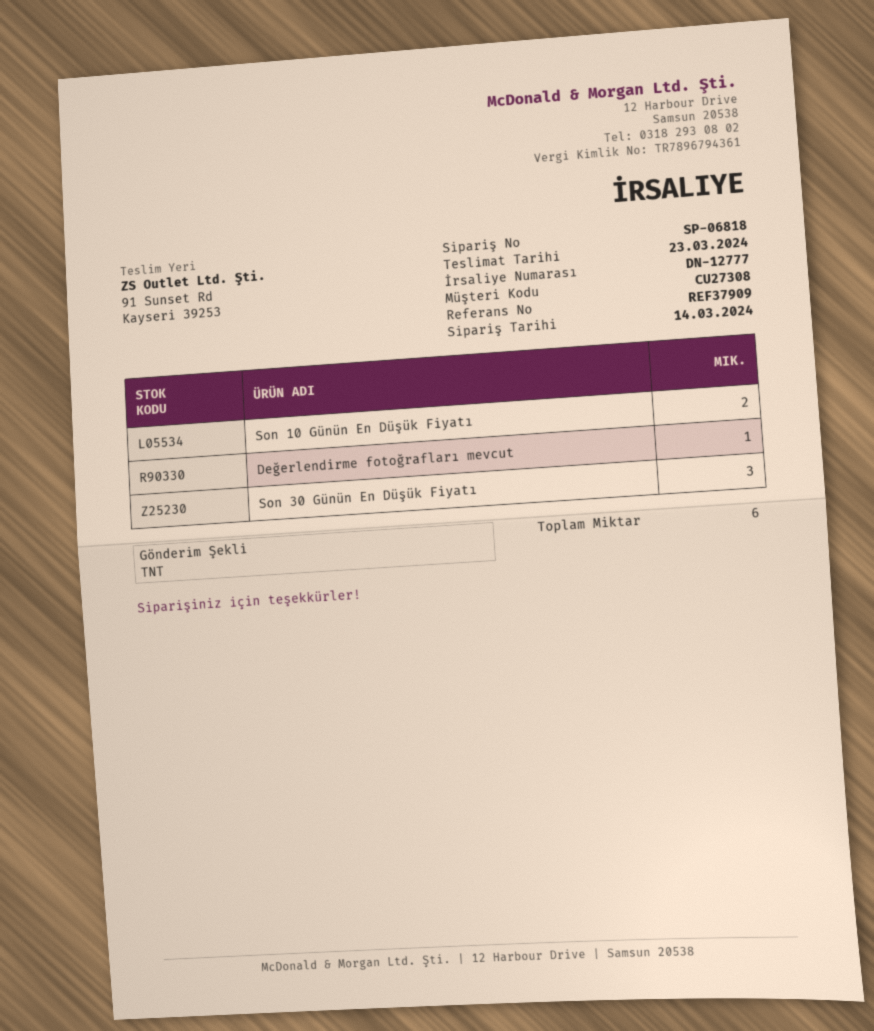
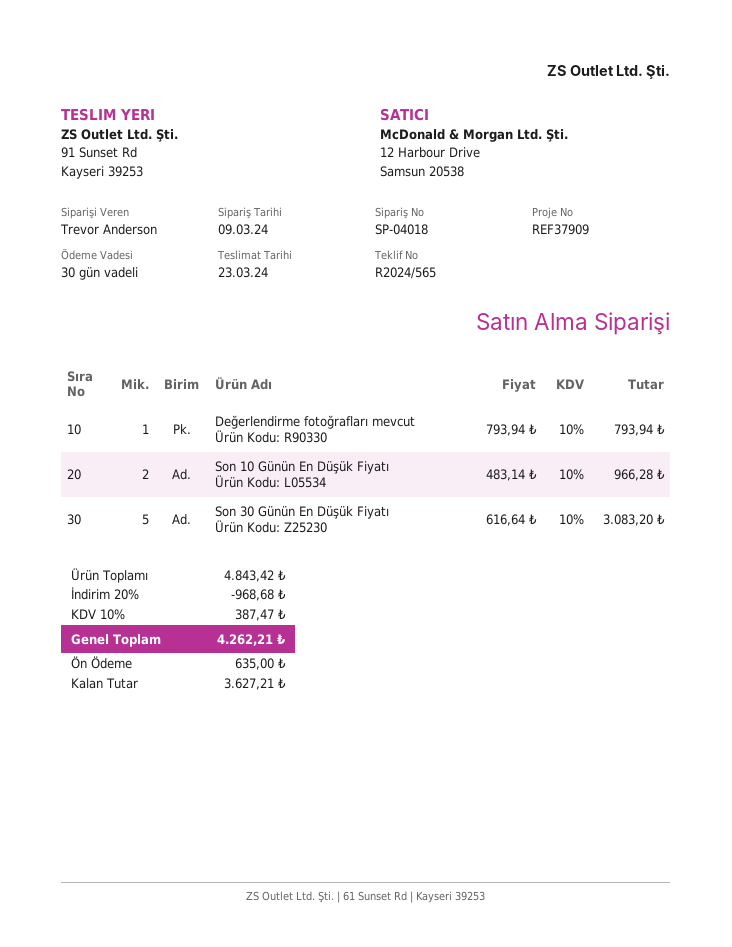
order number: SP-06818 -> SP-04018
order date: 2024-03-14 -> 2024-03-09
Son 30 Günün En Düşük Fiyatı: 3 -> 5

